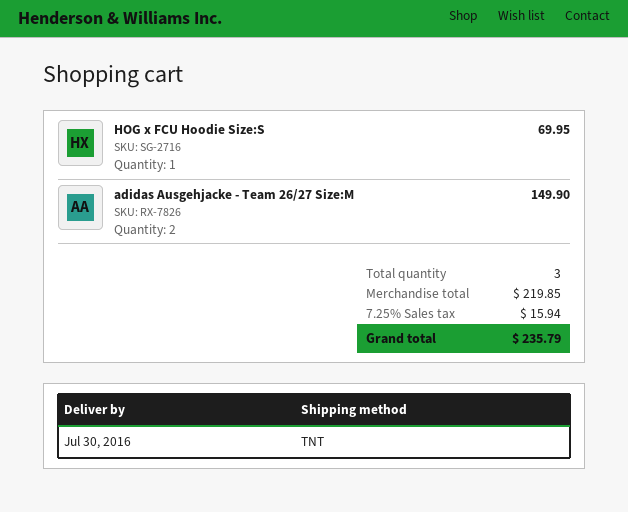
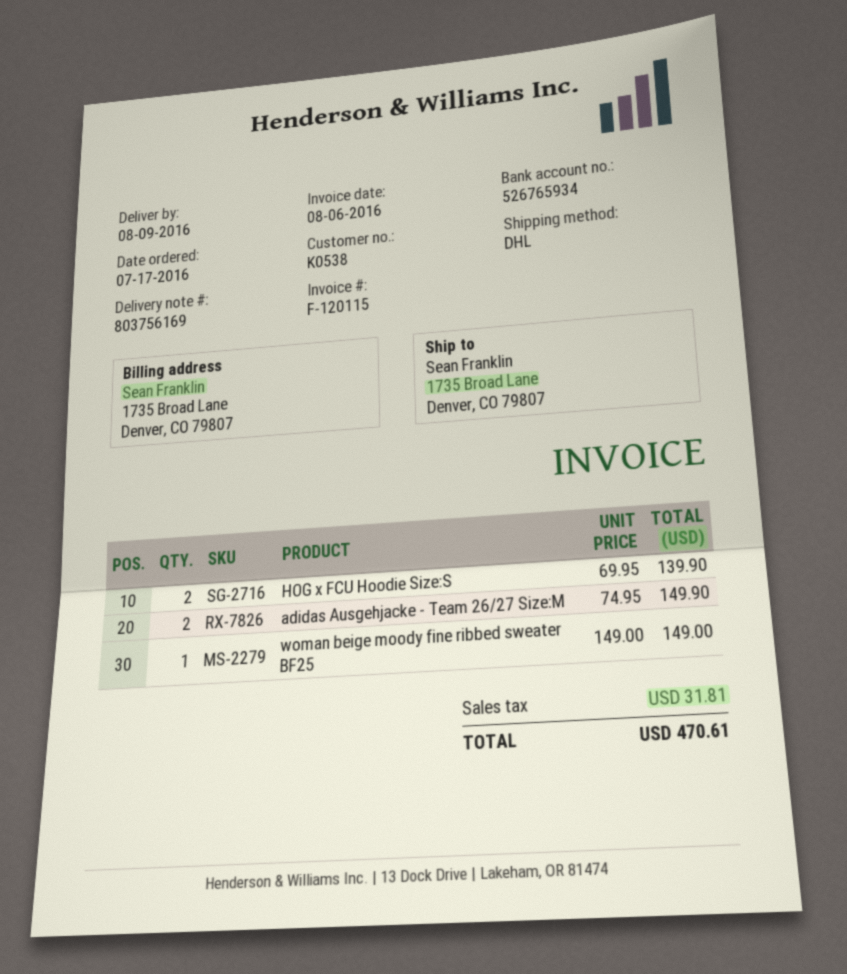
delivery date: 2016-07-30 -> 2016-08-09
shipping method: TNT -> DHL
HOG x FCU Hoodie Size:S: 1 for 69.95 -> 2 for 139.90
woman beige moody fine ribbed sweater BF25: none -> 1 for 149.00
tax: 15.94 -> 31.81
total: 235.79 -> 470.61

